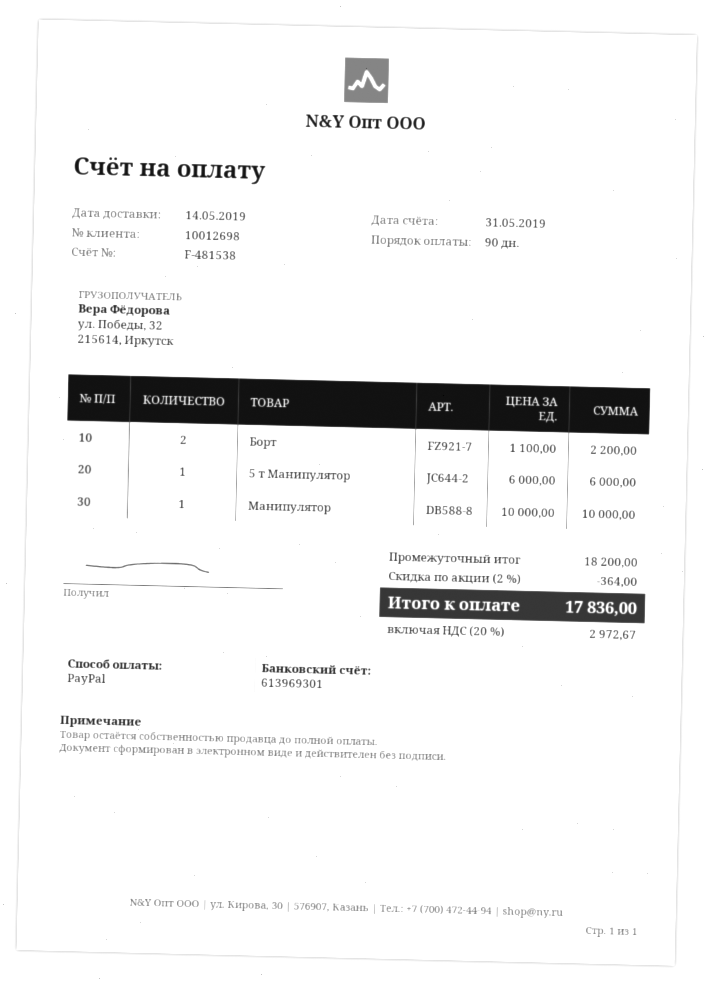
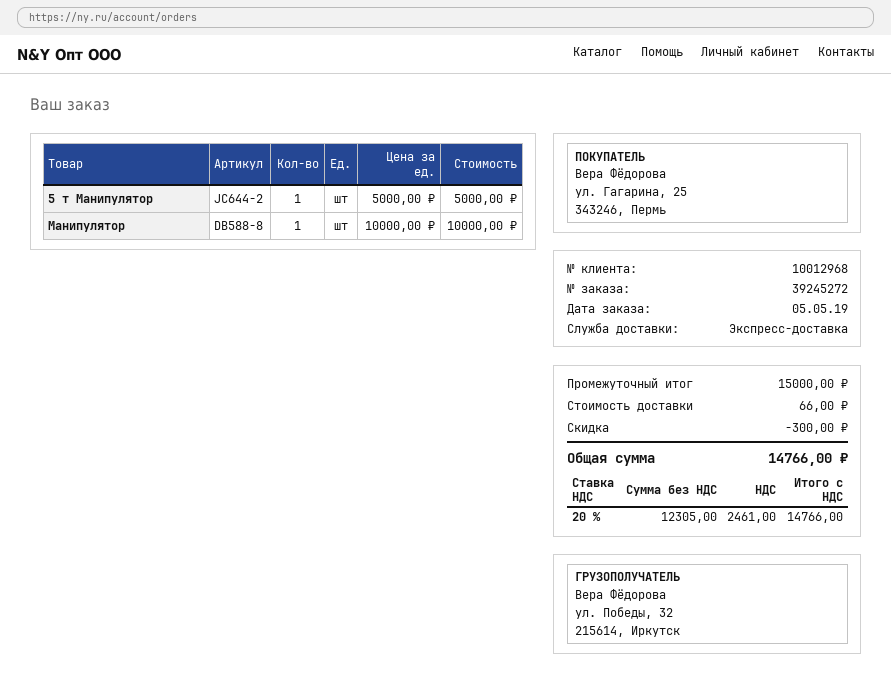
customer number: 10012698 -> 10012968
Борт: 2 x 1100.00 = 2200.00 -> none
5 т Манипулятор: 1 x 6000.00 = 6000.00 -> 1 x 5000.00 = 5000.00
subtotal: 18200.00 -> 15000.00
discount: 364.00 -> 300.00
shipping: none -> 66.00
tax: 20% = 2972.67 -> 20% = 2461.00
total: 17836.00 -> 14766.00

